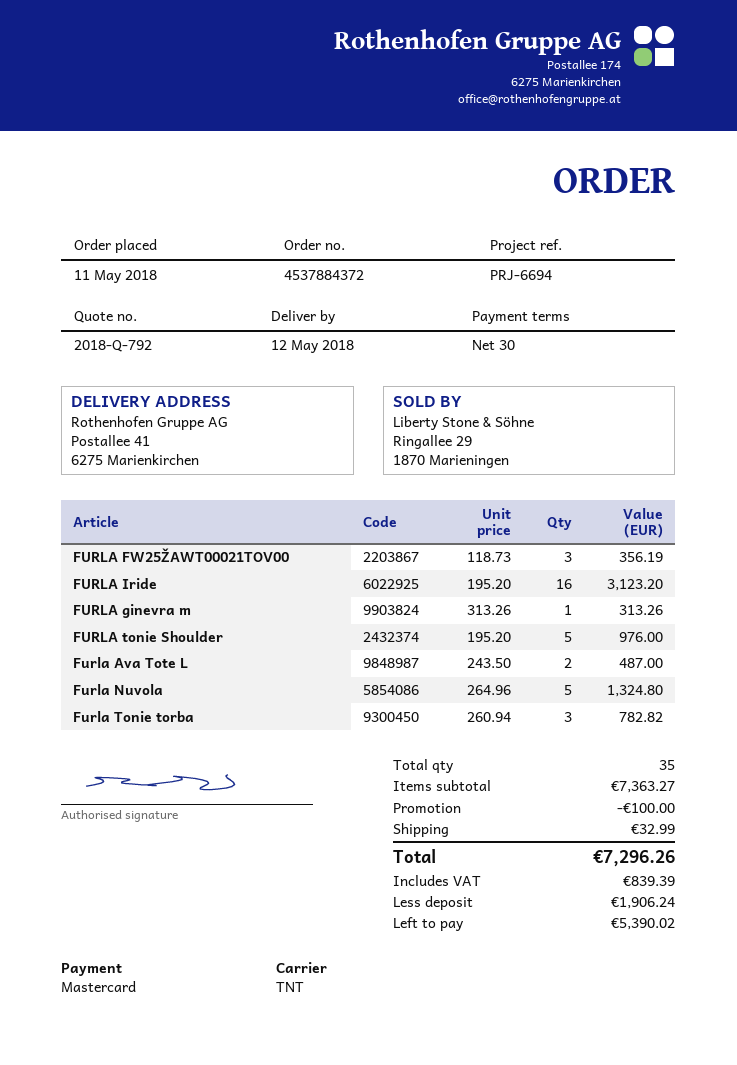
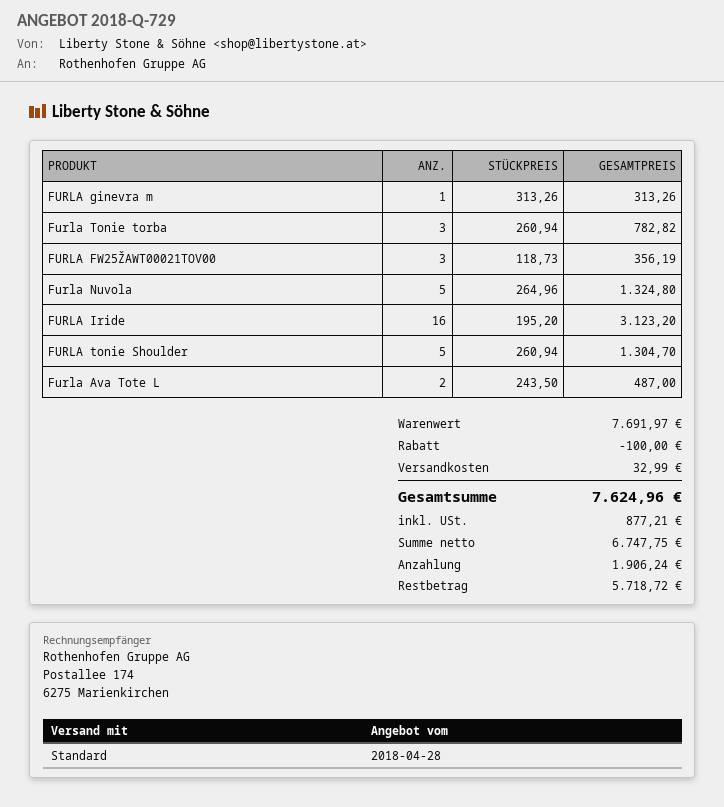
quote number: 2018-Q-792 -> 2018-Q-729
shipping method: TNT -> standard
FURLA tonie Shoulder: 5 x 195.20 = 976.00 -> 5 x 260.94 = 1304.70
subtotal: 7363.27 -> 7691.97
tax: 839.39 -> 877.21
total: 7296.26 -> 7624.96
balance: 5390.02 -> 5718.72

